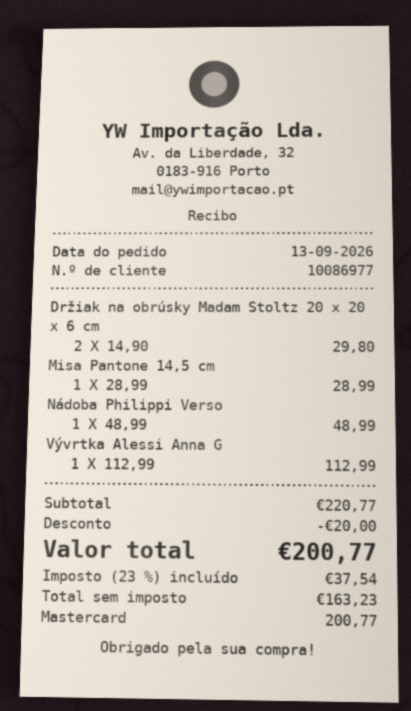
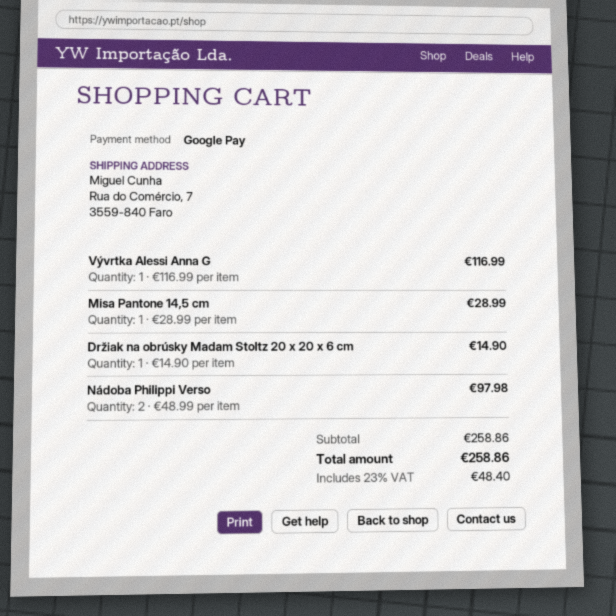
payment method: Mastercard -> Google Pay
Držiak na obrúsky Madam Stoltz 20 x 20 x 6 cm: 2 x 14.90 = 29.80 -> 1 x 14.90 = 14.90
Nádoba Philippi Verso: 1 x 48.99 = 48.99 -> 2 x 48.99 = 97.98
Vývrtka Alessi Anna G: 1 x 112.99 = 112.99 -> 1 x 116.99 = 116.99
subtotal: 220.77 -> 258.86
discount: 20.00 -> none
tax: 23% = 37.54 -> 23% = 48.40
total: 200.77 -> 258.86

